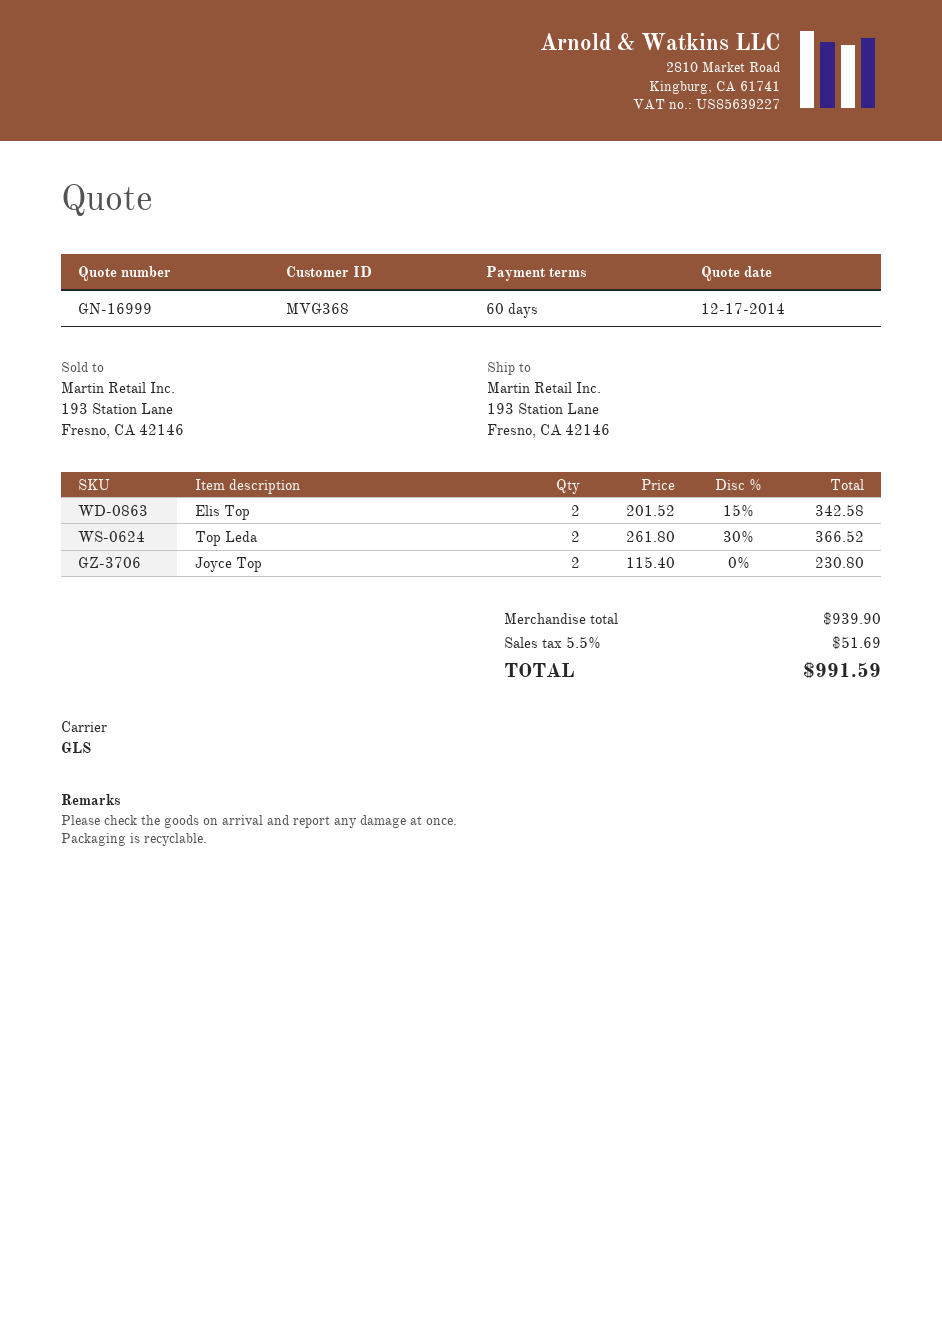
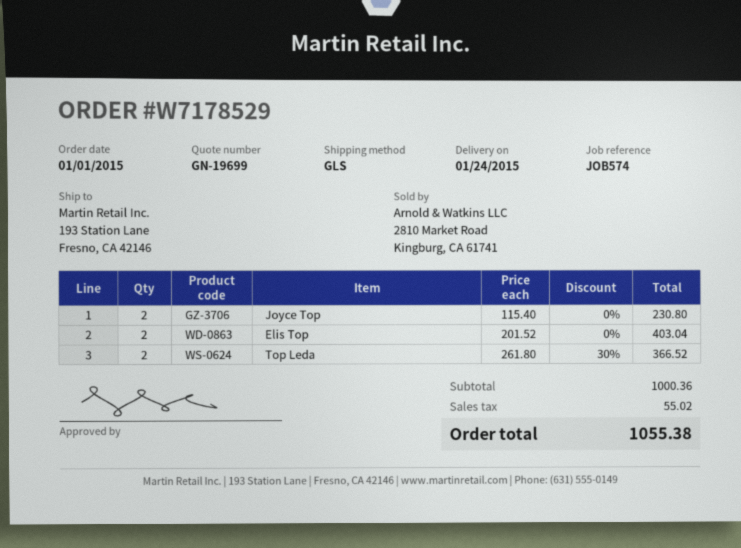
quote number: GN-16999 -> GN-19699
Elis Top: 2 x 201.52 - 15% = 342.58 -> 2 x 201.52 = 403.04
subtotal: 939.90 -> 1000.36
tax: 51.69 -> 55.02
total: 991.59 -> 1055.38

